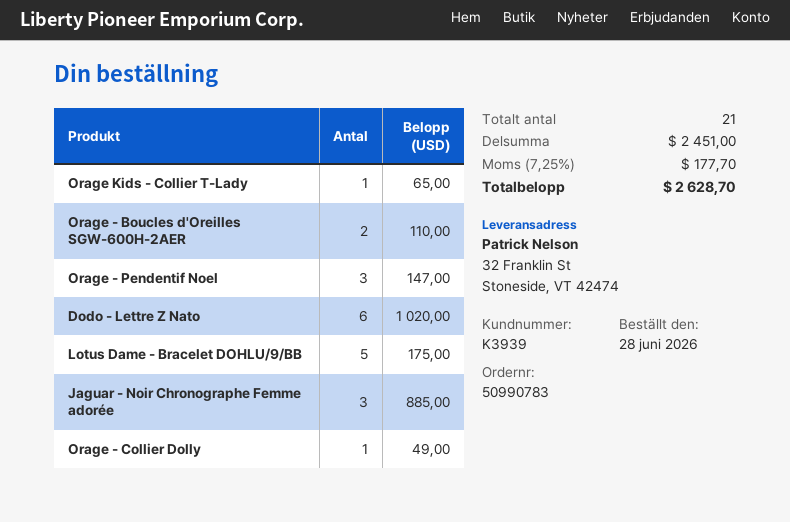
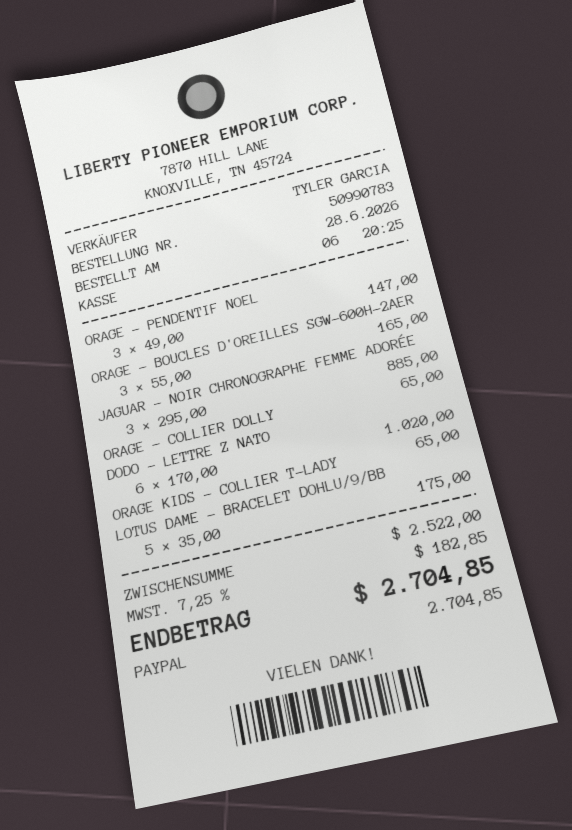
Orage - Boucles d'Oreilles SGW-600H-2AER: 2 for 110.00 -> 3 for 165.00
Orage - Collier Dolly: 1 for 49.00 -> 1 for 65.00
subtotal: 2451.00 -> 2522.00
tax: 7.25% = 177.70 -> 7.25% = 182.85
total: 2628.70 -> 2704.85

